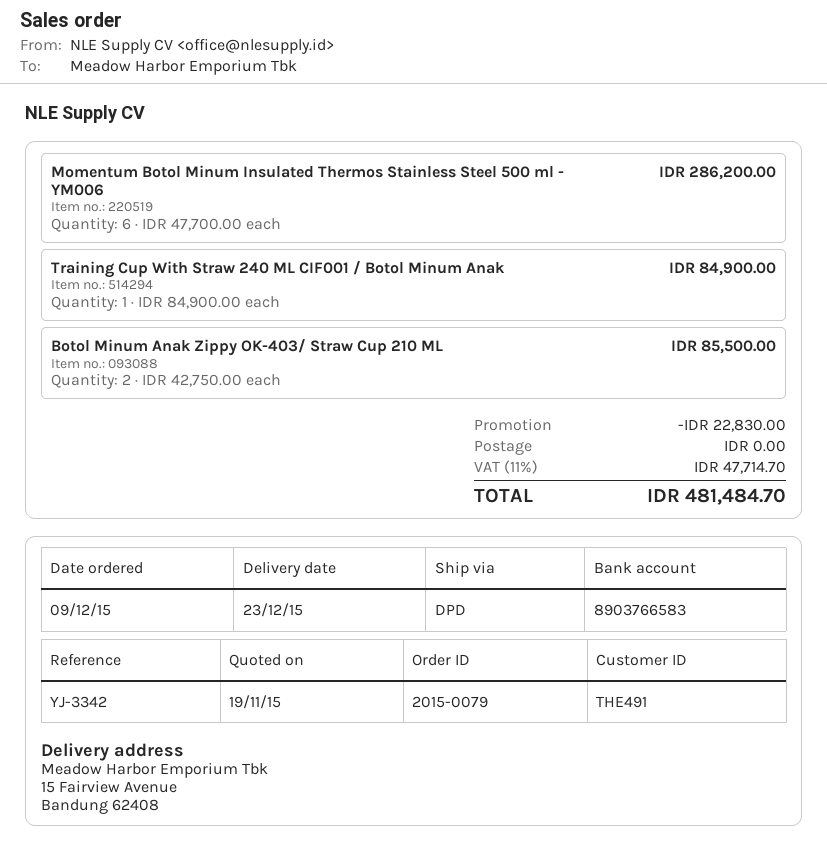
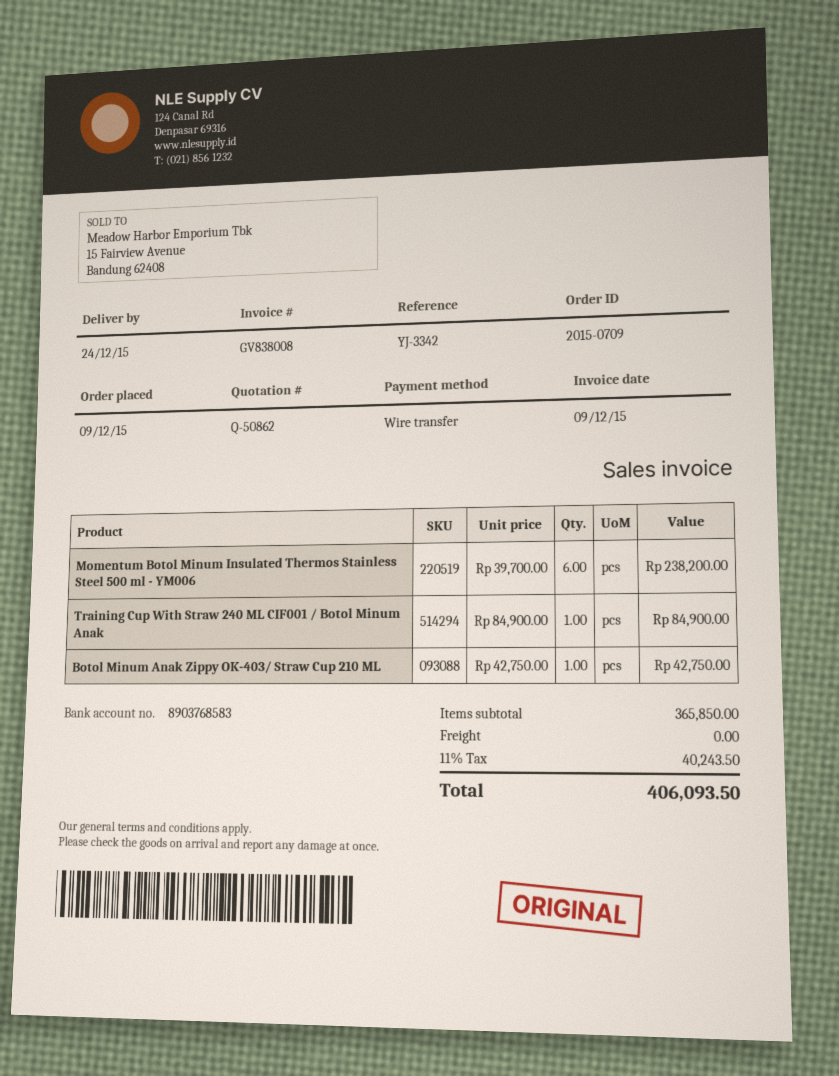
order number: 2015-0079 -> 2015-0709
delivery date: 2015-12-23 -> 2015-12-24
bank account: 8903766583 -> 8903768583
Momentum Botol Minum Insulated Thermos Stainless Steel 500 ml - YM006: 6 x 47700.00 = 286200.00 -> 6 x 39700.00 = 238200.00
Botol Minum Anak Zippy OK-403/ Straw Cup 210 ML: 2 x 42750.00 = 85500.00 -> 1 x 42750.00 = 42750.00
discount: 22830.00 -> none
tax: 11% = 47714.70 -> 11% = 40243.50
total: 481484.70 -> 406093.50

